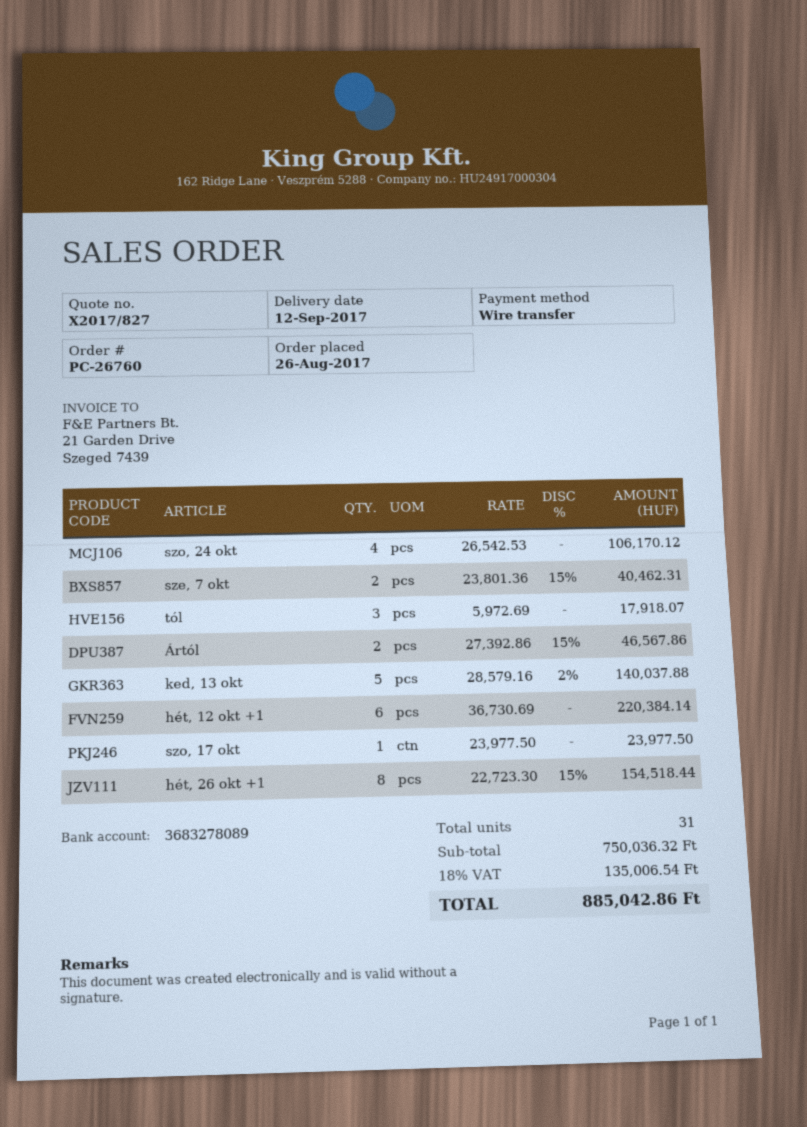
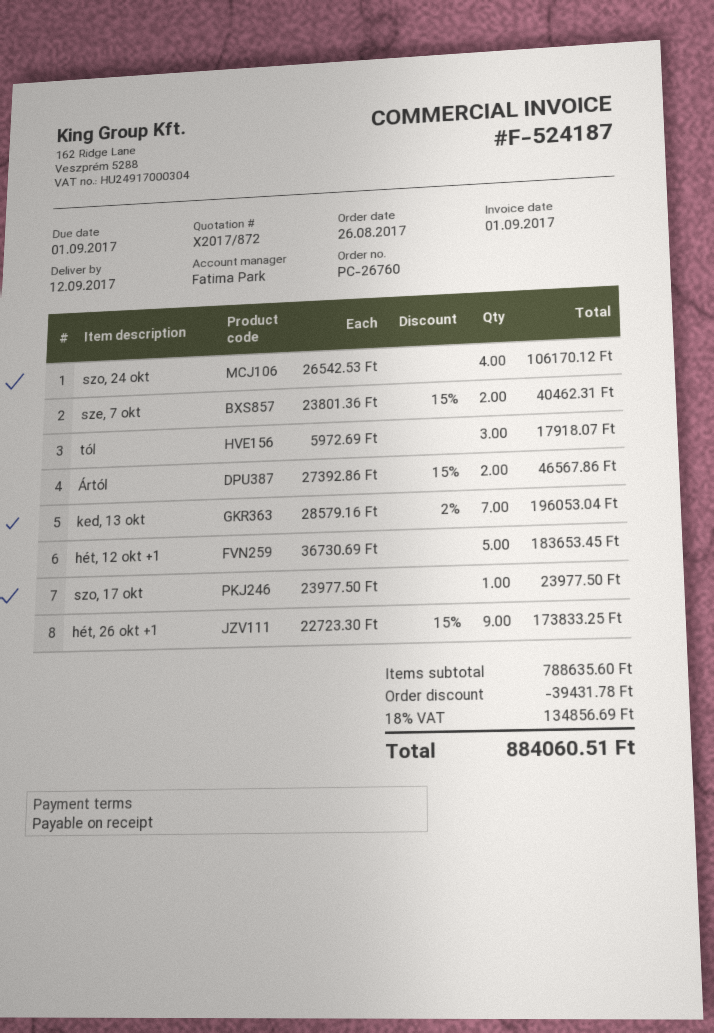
quote number: X2017/827 -> X2017/872
ked, 13 okt: 5 x 28579.16 - 2% = 140037.88 -> 7 x 28579.16 - 2% = 196053.04
hét, 12 okt +1: 6 x 36730.69 = 220384.14 -> 5 x 36730.69 = 183653.45
hét, 26 okt +1: 8 x 22723.30 - 15% = 154518.44 -> 9 x 22723.30 - 15% = 173833.25
subtotal: 750036.32 -> 788635.60
discount: none -> 39431.78
tax: 18% = 135006.54 -> 18% = 134856.69
total: 885042.86 -> 884060.51

